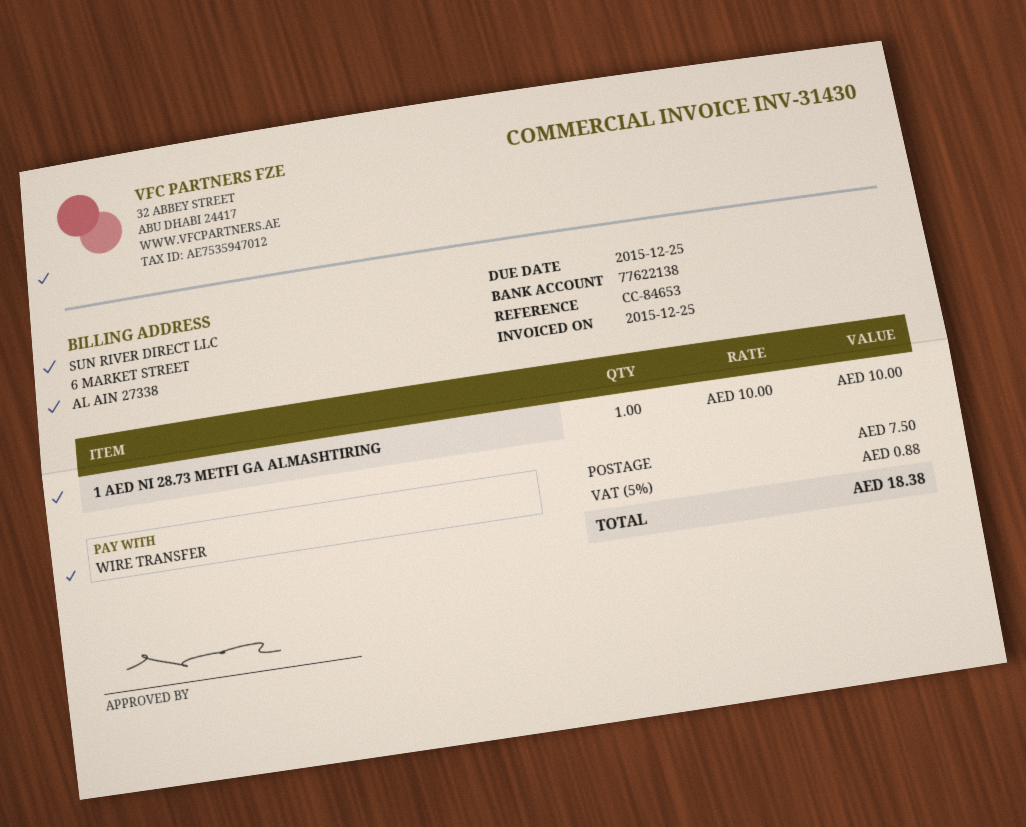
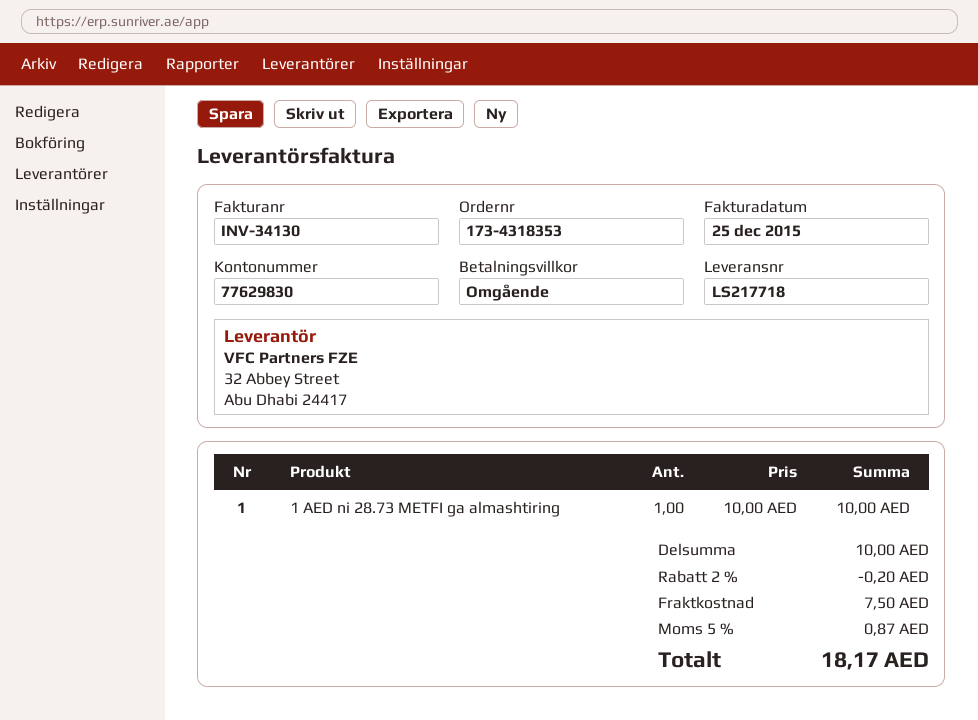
invoice number: INV-31430 -> INV-34130
bank account: 77622138 -> 77629830
discount: none -> 2% = 0.20
tax: 5% = 0.88 -> 5% = 0.87
total: 18.38 -> 18.17

